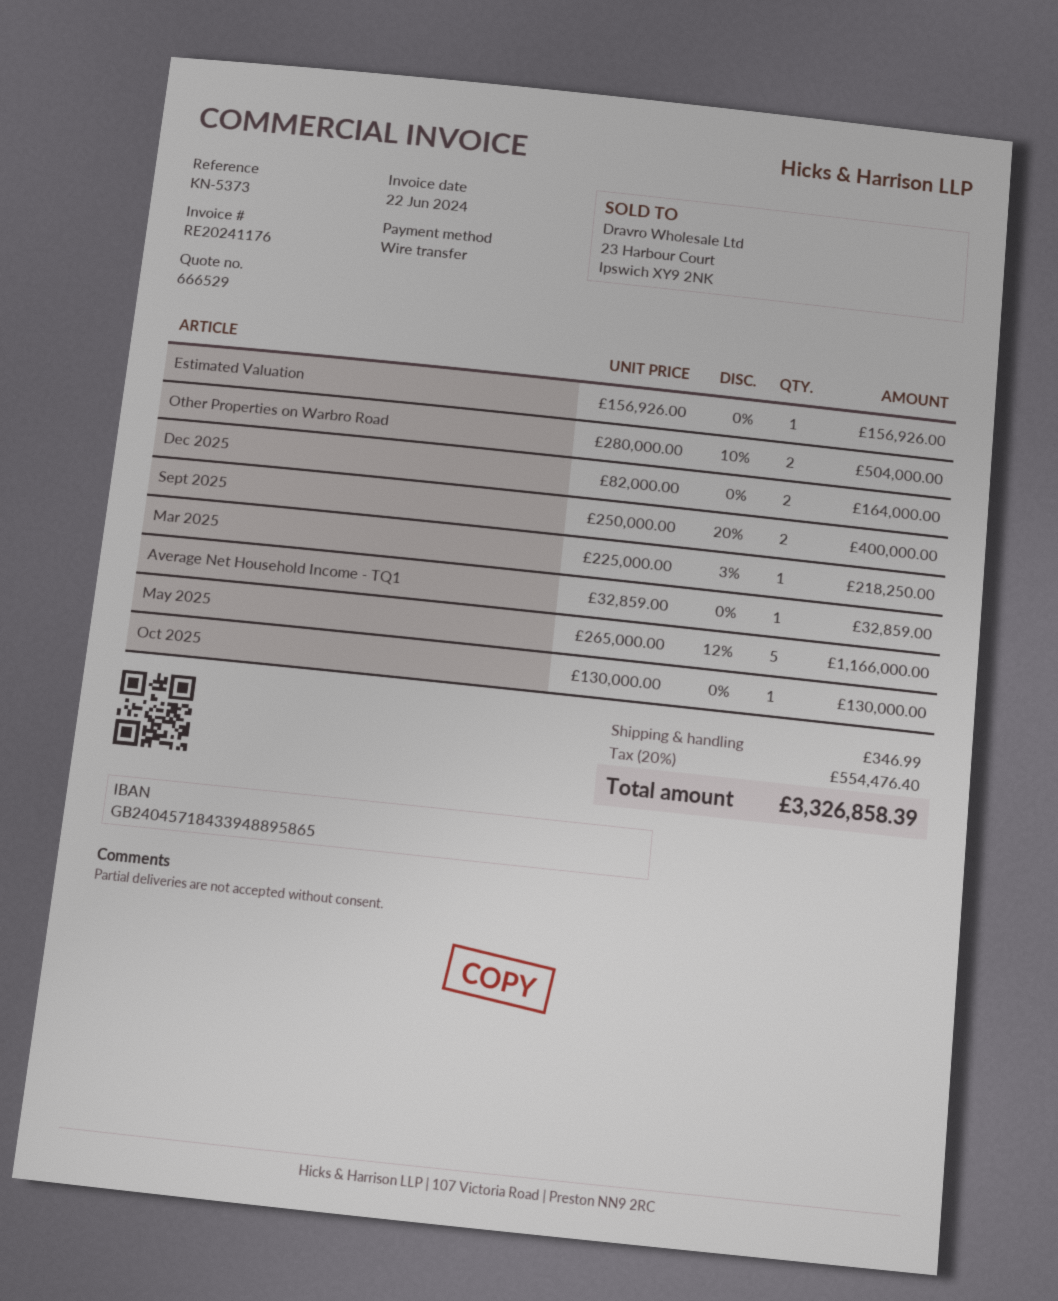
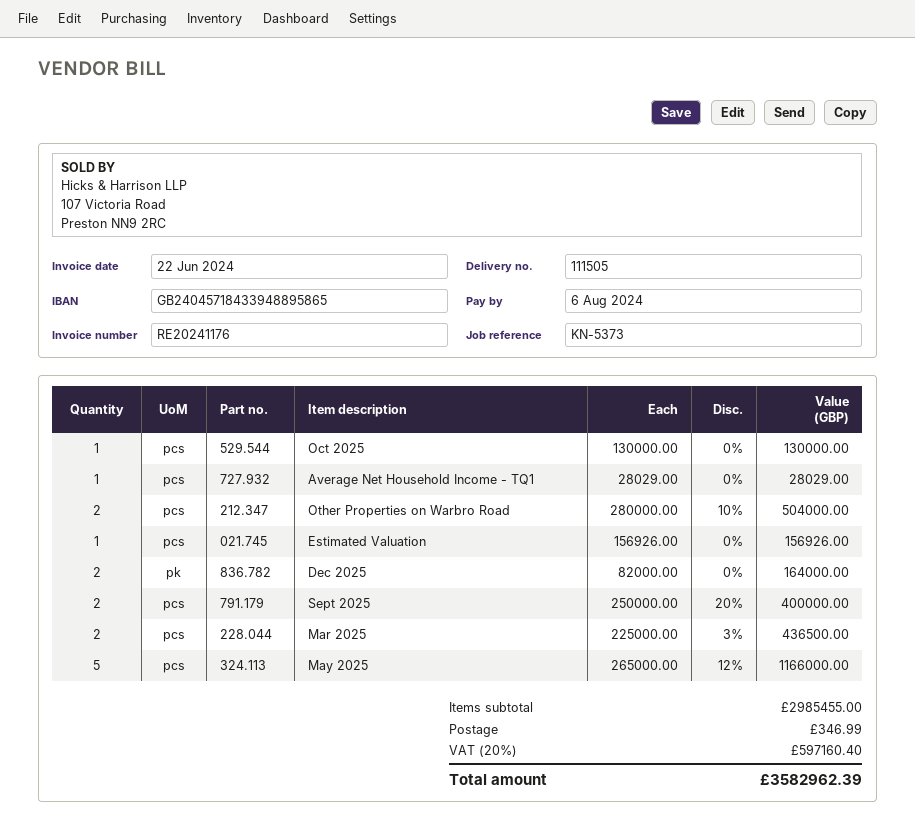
Mar 2025: 1 x 225000.00 - 3% = 218250.00 -> 2 x 225000.00 - 3% = 436500.00
Average Net Household Income - TQ1: 1 x 32859.00 = 32859.00 -> 1 x 28029.00 = 28029.00
tax: 20% = 554476.40 -> 20% = 597160.40
total: 3326858.39 -> 3582962.39

